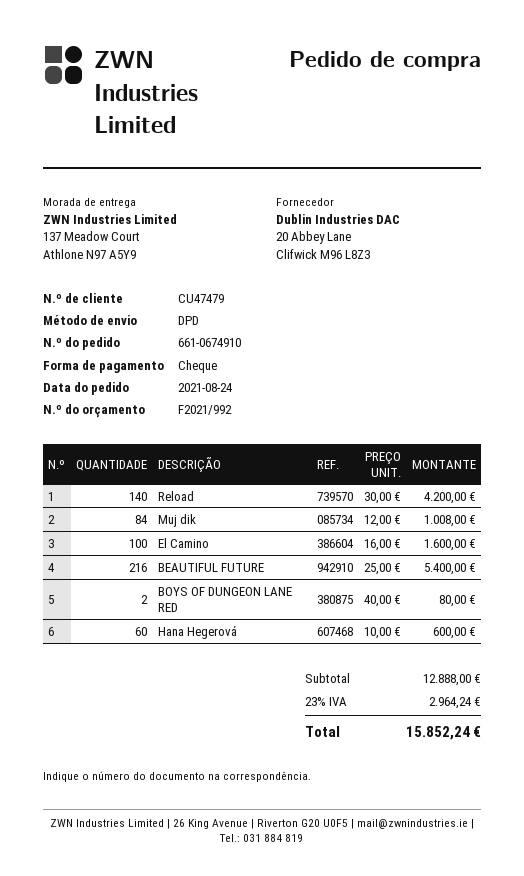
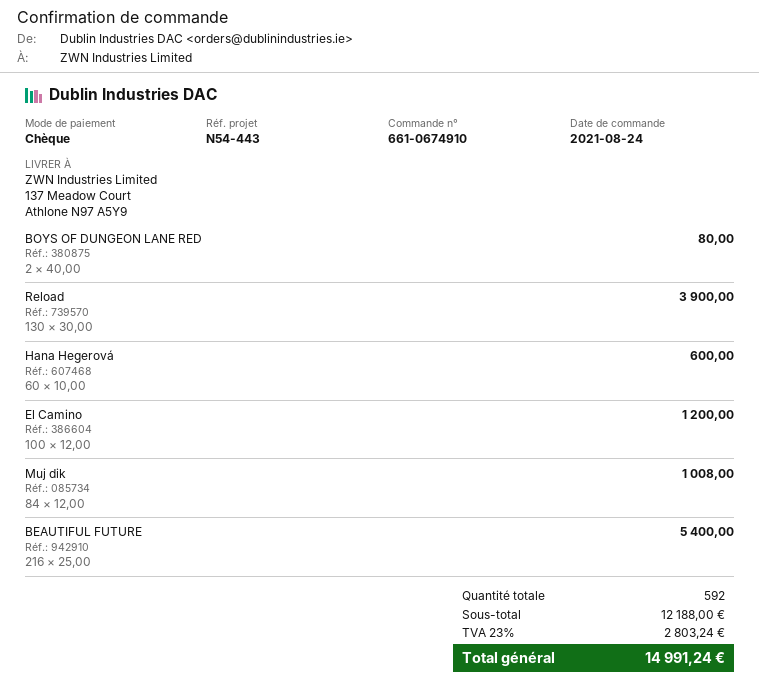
Reload: 140 x 30.00 = 4200.00 -> 130 x 30.00 = 3900.00
El Camino: 100 x 16.00 = 1600.00 -> 100 x 12.00 = 1200.00
subtotal: 12888.00 -> 12188.00
tax: 23% = 2964.24 -> 23% = 2803.24
total: 15852.24 -> 14991.24

